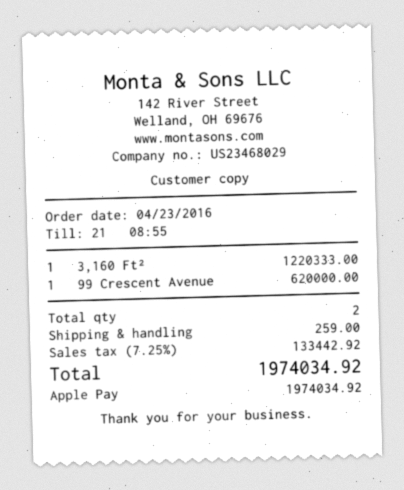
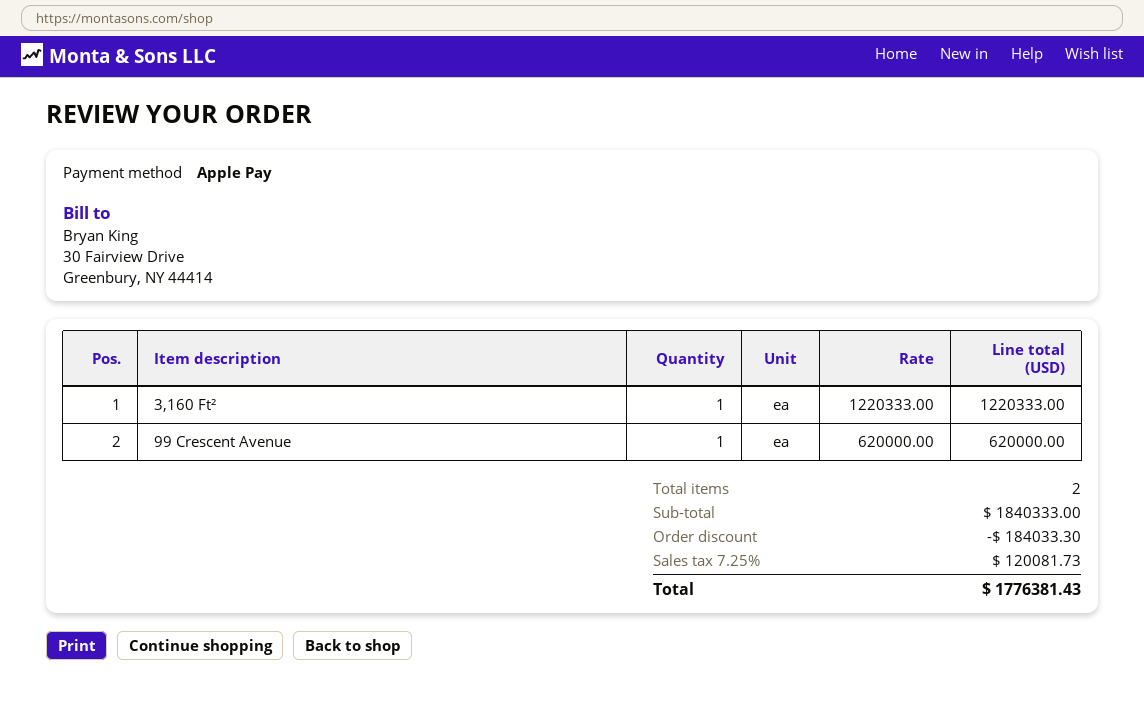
discount: none -> 184033.30
shipping: 259.00 -> none
tax: 7.25% = 133442.92 -> 7.25% = 120081.73
total: 1974034.92 -> 1776381.43

